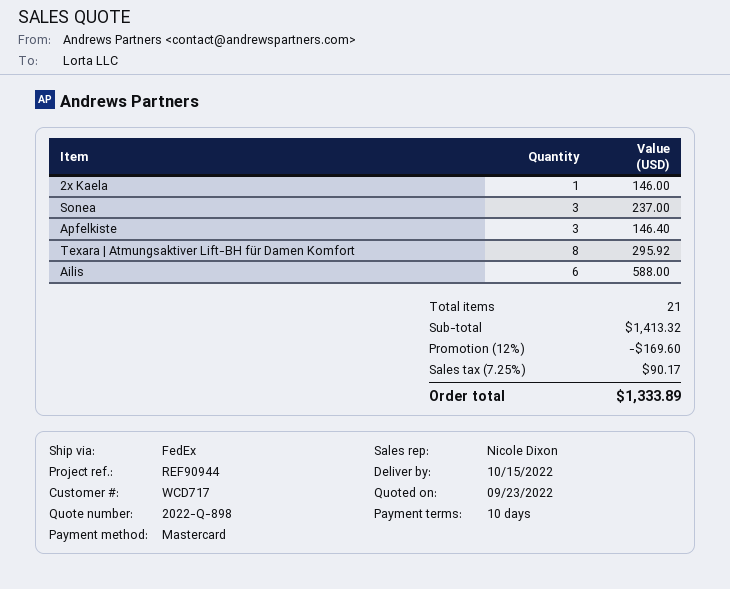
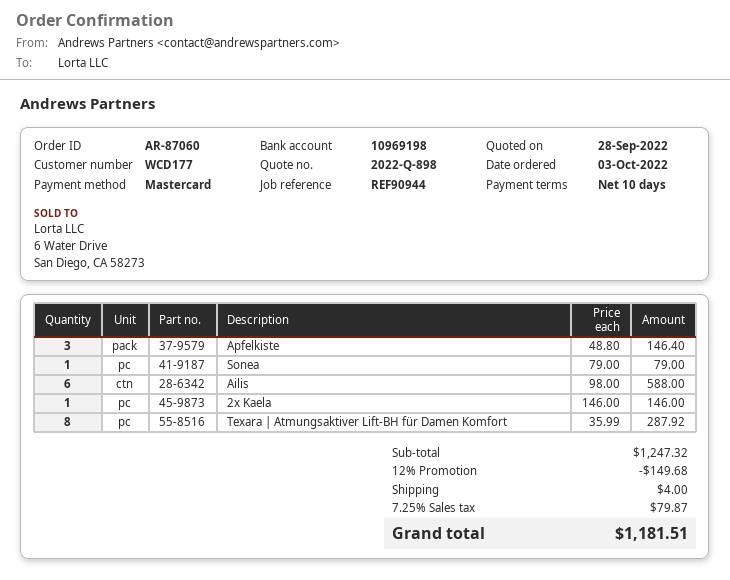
quote date: 2022-09-23 -> 2022-09-28
customer number: WCD717 -> WCD177
Sonea: 3 for 237.00 -> 1 for 79.00
Texara | Atmungsaktiver Lift-BH für Damen Komfort: 8 for 295.92 -> 8 for 287.92
subtotal: 1413.32 -> 1247.32
discount: 12% = 169.60 -> 12% = 149.68
shipping: none -> 4.00
tax: 7.25% = 90.17 -> 7.25% = 79.87
total: 1333.89 -> 1181.51

